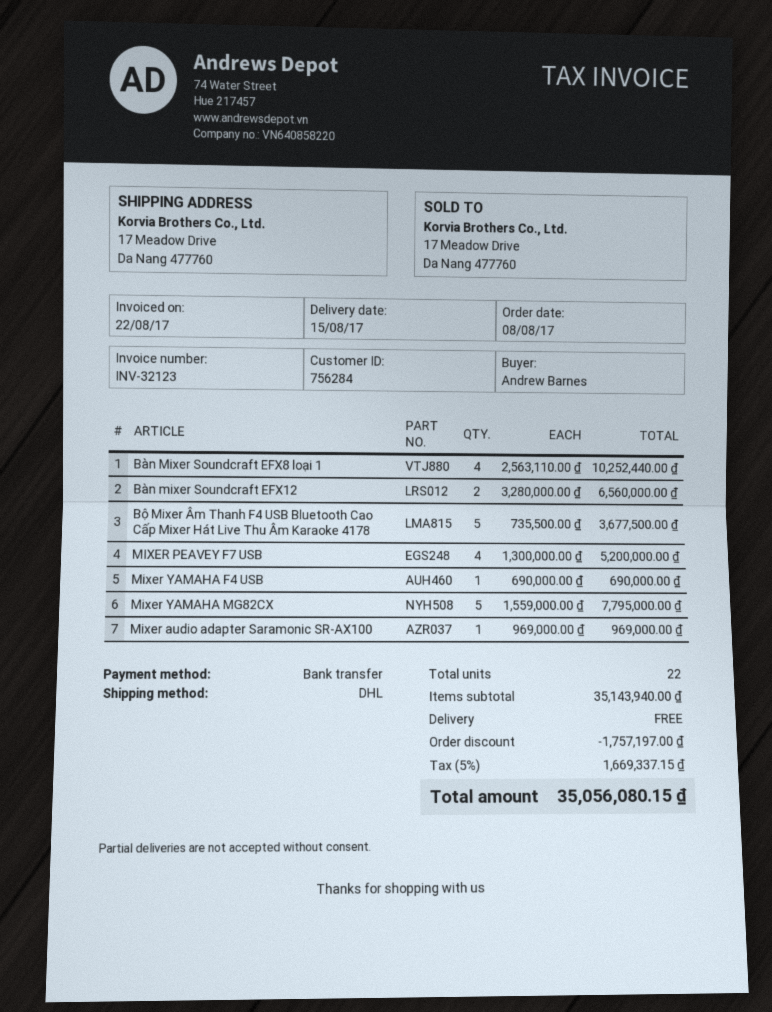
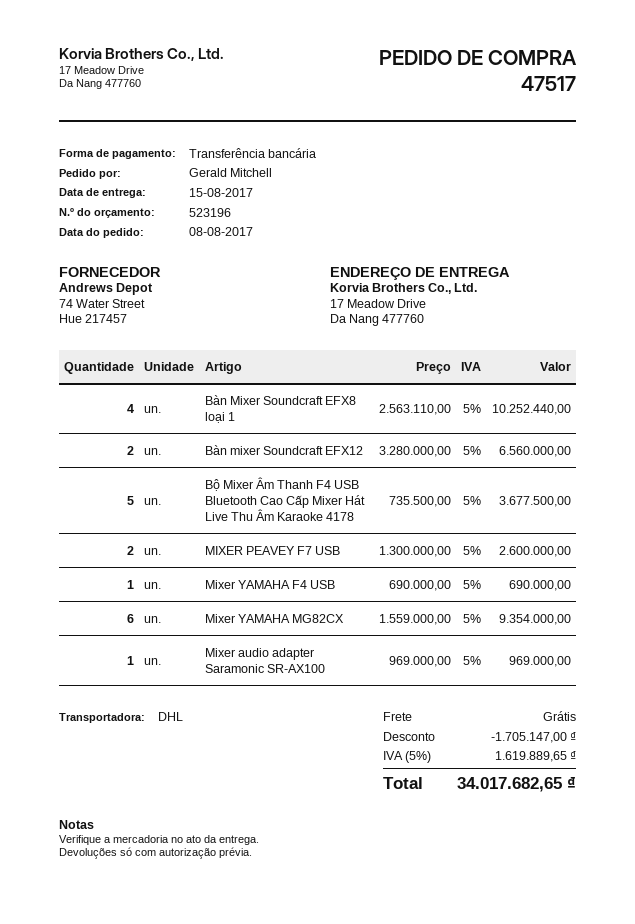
ordered by: Andrew Barnes -> Gerald Mitchell
MIXER PEAVEY F7 USB: 4 x 1300000.00 = 5200000.00 -> 2 x 1300000.00 = 2600000.00
Mixer YAMAHA MG82CX: 5 x 1559000.00 = 7795000.00 -> 6 x 1559000.00 = 9354000.00
discount: 1757197.00 -> 1705147.00
tax: 5% = 1669337.15 -> 5% = 1619889.65
total: 35056080.15 -> 34017682.65

